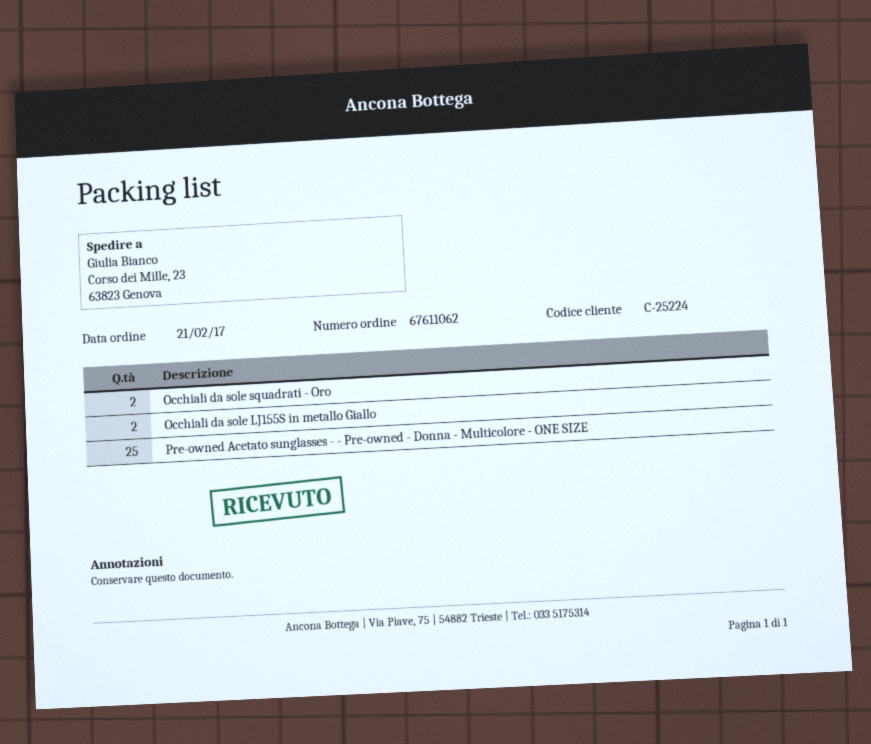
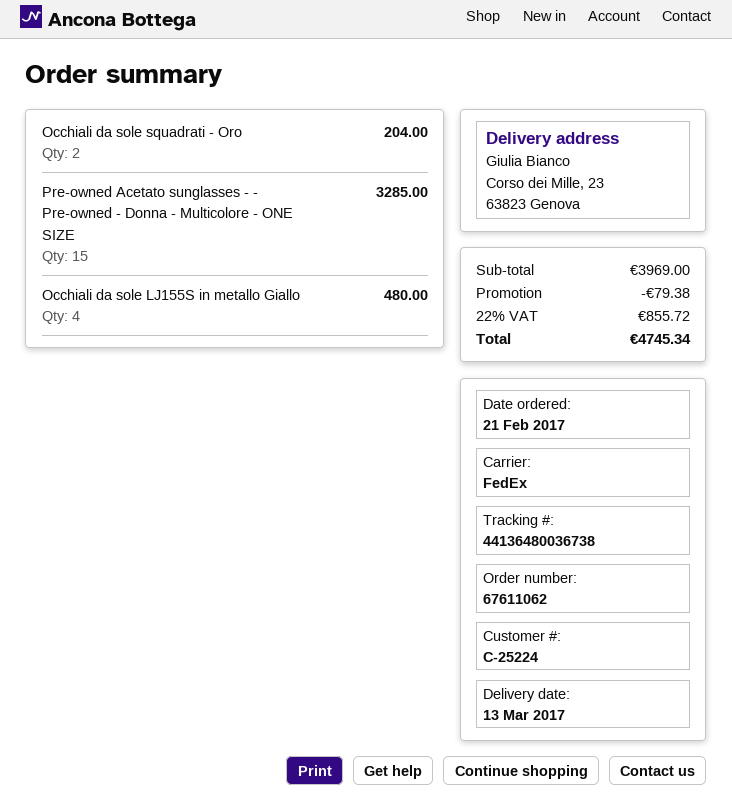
Occhiali da sole LJ155S in metallo Giallo: 2 -> 4
Pre-owned Acetato sunglasses - - Pre-owned - Donna - Multicolore - ONE SIZE: 25 -> 15

